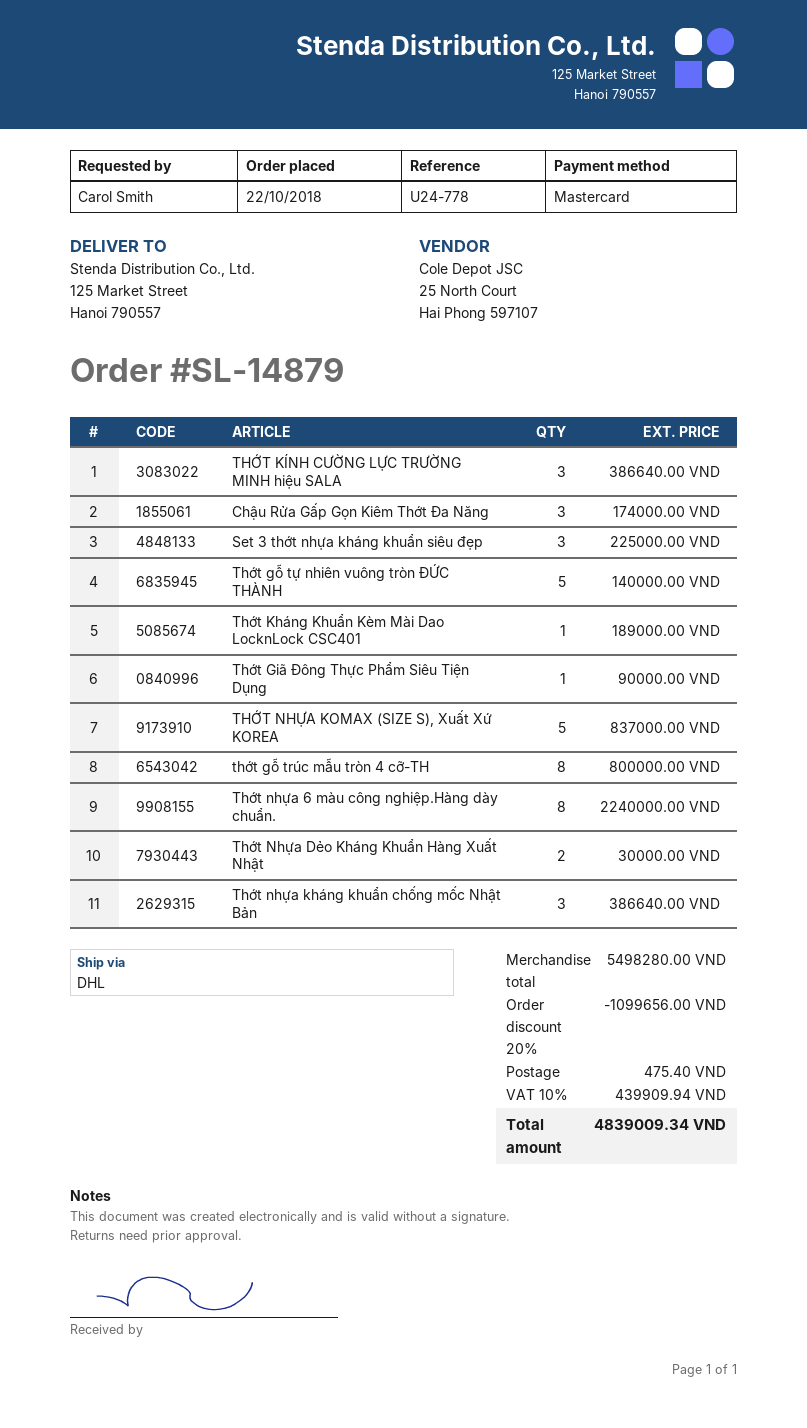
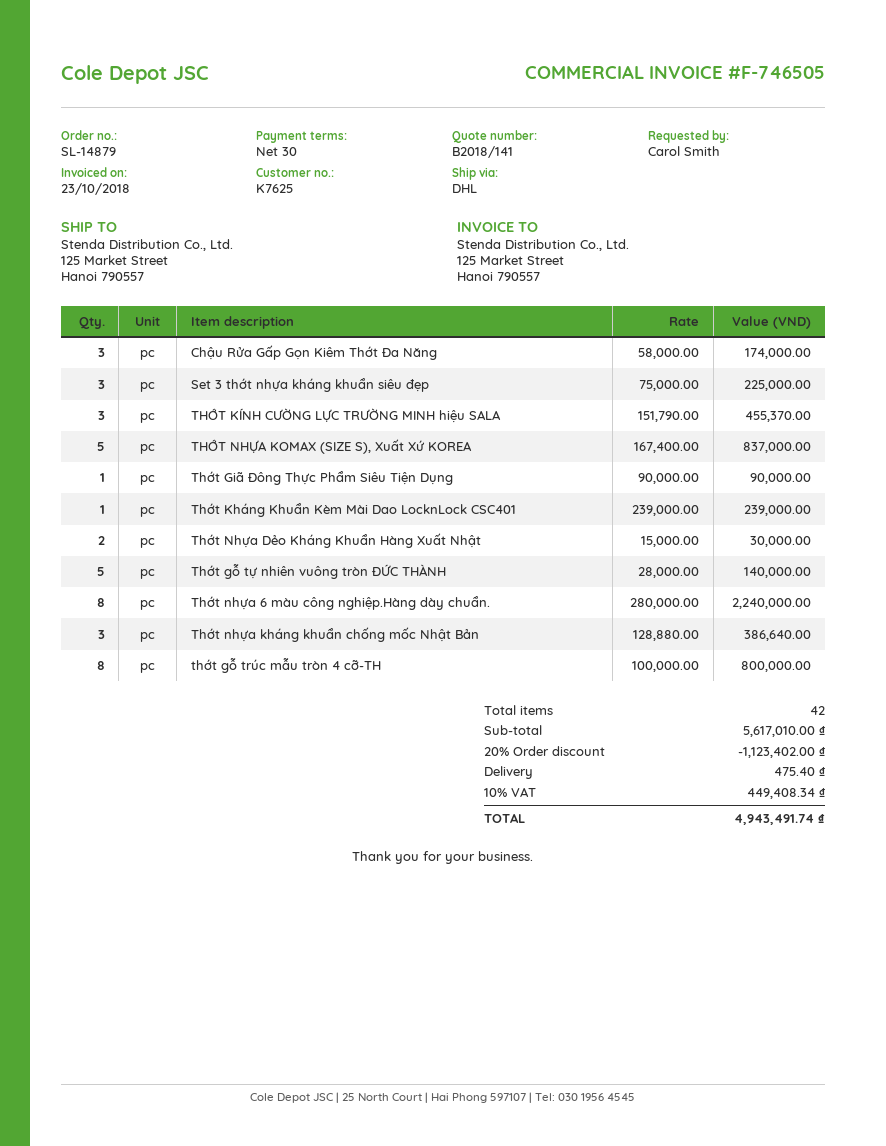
THỚT KÍNH CƯỜNG LỰC TRƯỜNG MINH hiệu SALA: 3 for 386640.00 -> 3 for 455370.00
Thớt Kháng Khuẩn Kèm Mài Dao LocknLock CSC401: 1 for 189000.00 -> 1 for 239000.00
subtotal: 5498280.00 -> 5617010.00
discount: 20% = 1099656.00 -> 20% = 1123402.00
tax: 10% = 439909.94 -> 10% = 449408.34
total: 4839009.34 -> 4943491.74

